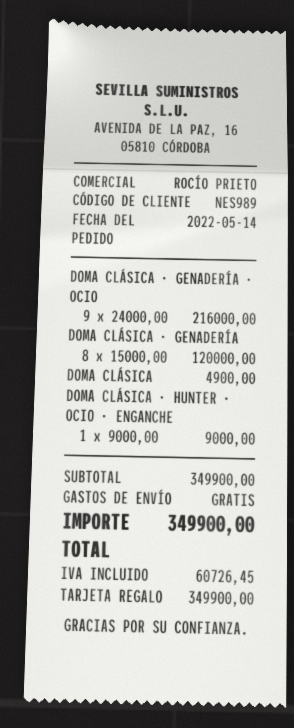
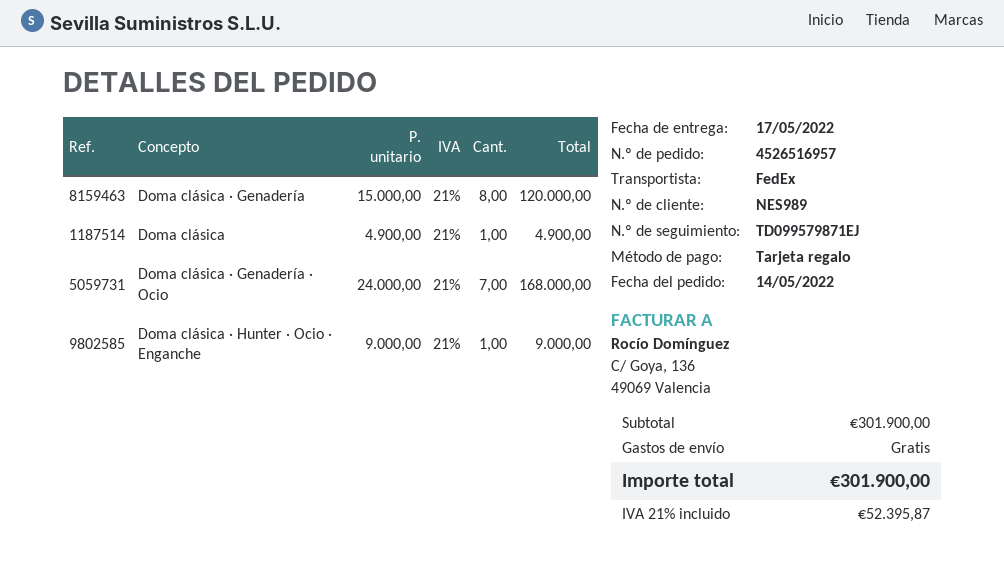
DOMA CLÁSICA · GENADERÍA · OCIO: 9 x 24000.00 = 216000.00 -> 7 x 24000.00 = 168000.00
subtotal: 349900.00 -> 301900.00
tax: 60726.45 -> 52395.87
total: 349900.00 -> 301900.00

